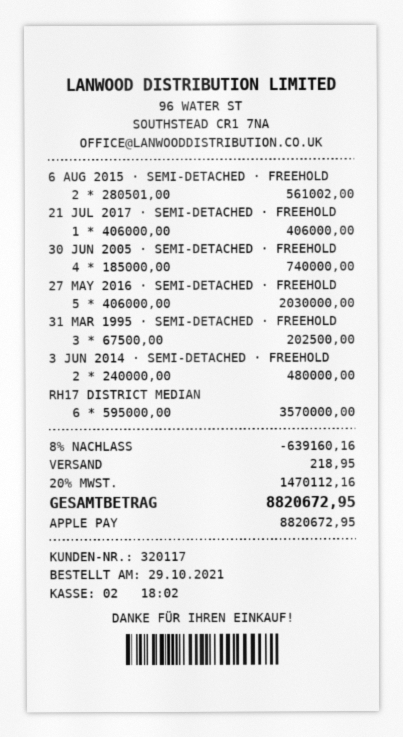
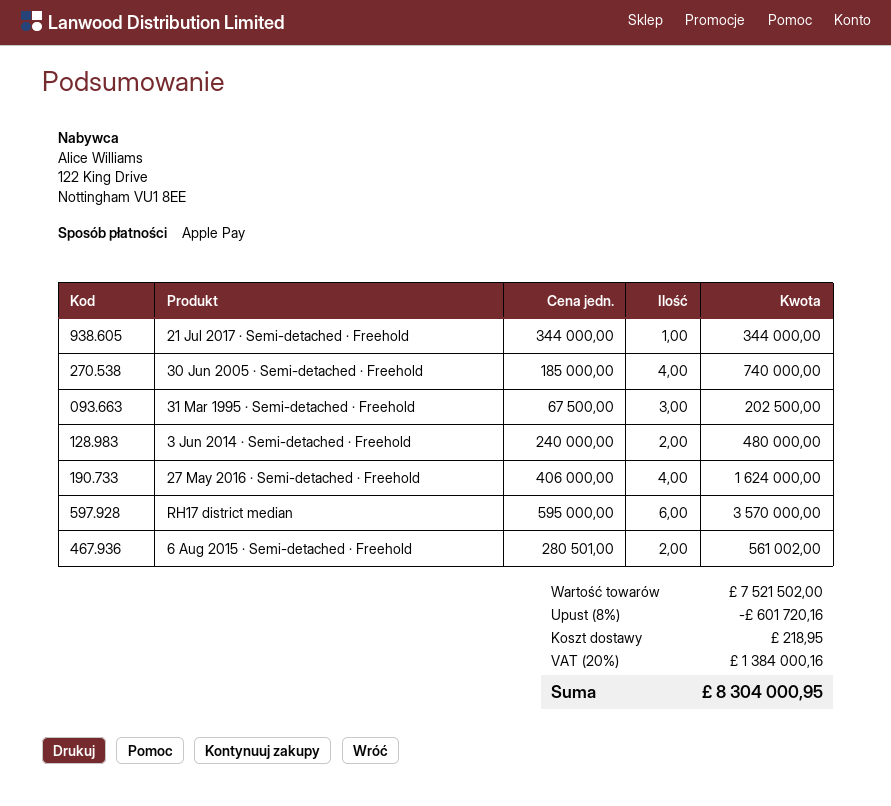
21 JUL 2017 · SEMI-DETACHED · FREEHOLD: 1 x 406000.00 = 406000.00 -> 1 x 344000.00 = 344000.00
27 MAY 2016 · SEMI-DETACHED · FREEHOLD: 5 x 406000.00 = 2030000.00 -> 4 x 406000.00 = 1624000.00
discount: 8% = 639160.16 -> 8% = 601720.16
tax: 20% = 1470112.16 -> 20% = 1384000.16
total: 8820672.95 -> 8304000.95

